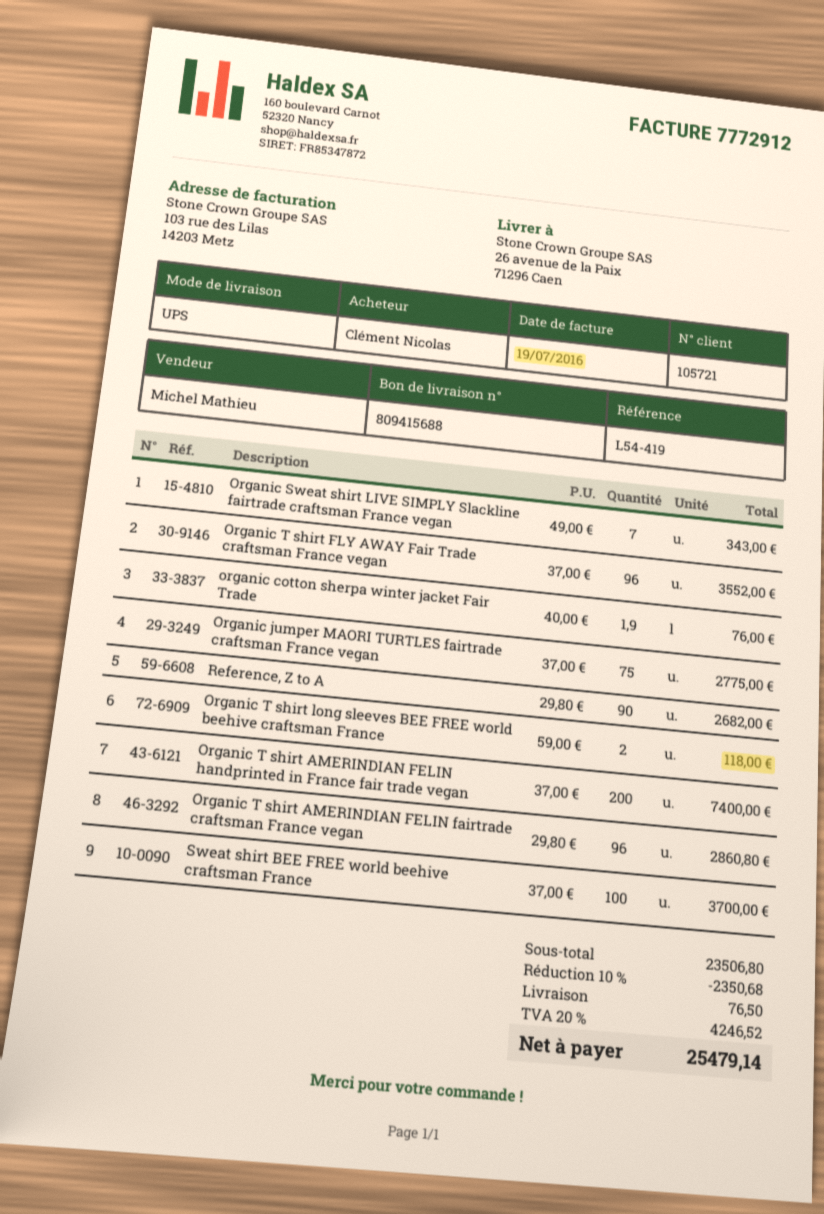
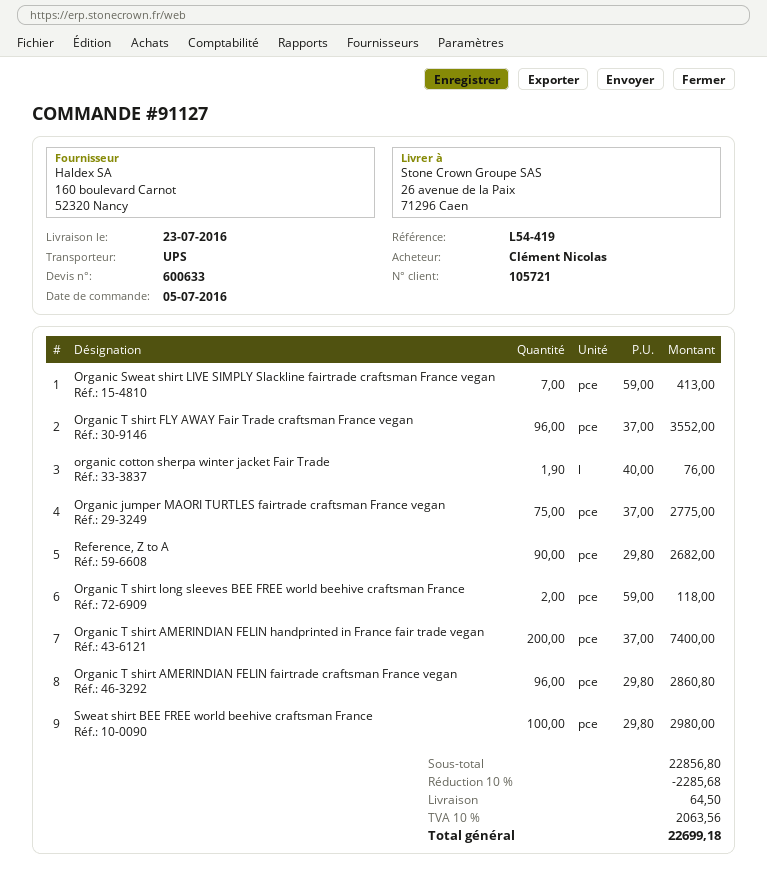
Organic Sweat shirt LIVE SIMPLY Slackline fairtrade craftsman France vegan: 7 x 49.00 = 343.00 -> 7 x 59.00 = 413.00
Sweat shirt BEE FREE world beehive craftsman France: 100 x 37.00 = 3700.00 -> 100 x 29.80 = 2980.00
subtotal: 23506.80 -> 22856.80
discount: 10% = 2350.68 -> 10% = 2285.68
shipping: 76.50 -> 64.50
tax: 20% = 4246.52 -> 10% = 2063.56
total: 25479.14 -> 22699.18

